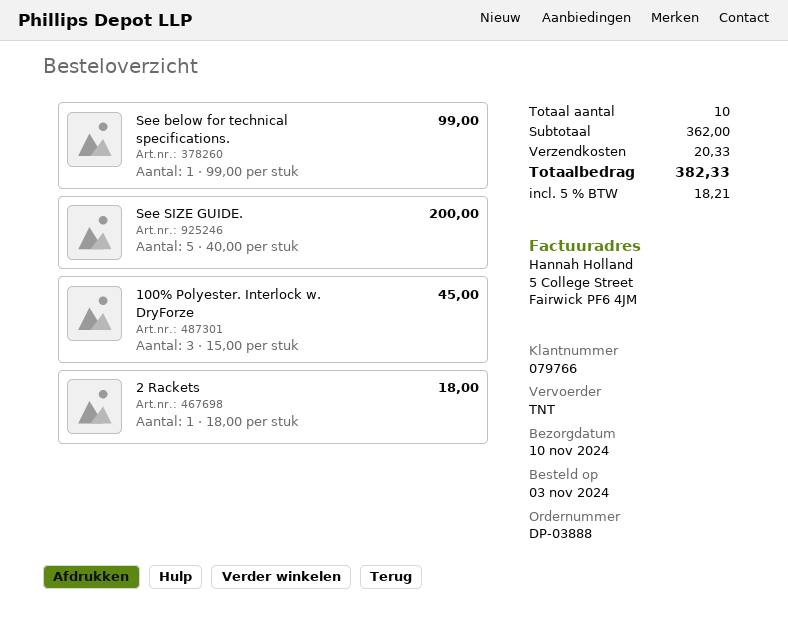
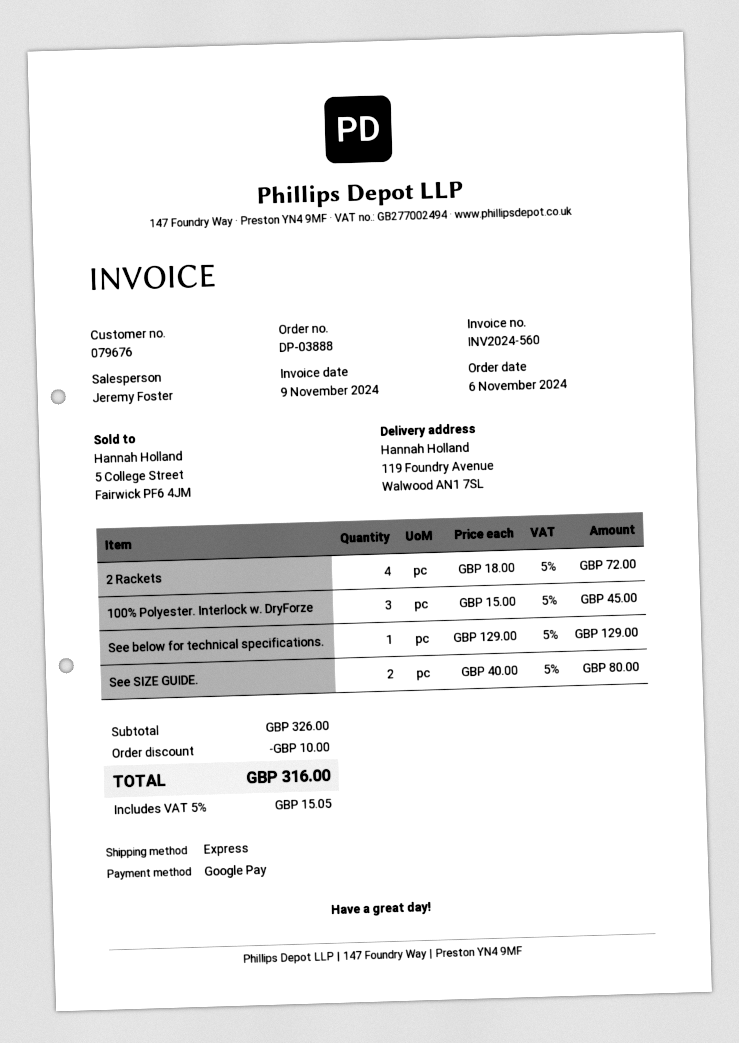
order date: 2024-11-03 -> 2024-11-06
customer number: 079766 -> 079676
shipping method: TNT -> express
See below for technical specifications.: 1 x 99.00 = 99.00 -> 1 x 129.00 = 129.00
See SIZE GUIDE.: 5 x 40.00 = 200.00 -> 2 x 40.00 = 80.00
2 Rackets: 1 x 18.00 = 18.00 -> 4 x 18.00 = 72.00
subtotal: 362.00 -> 326.00
discount: none -> 10.00
shipping: 20.33 -> none
tax: 5% = 18.21 -> 5% = 15.05
total: 382.33 -> 316.00

